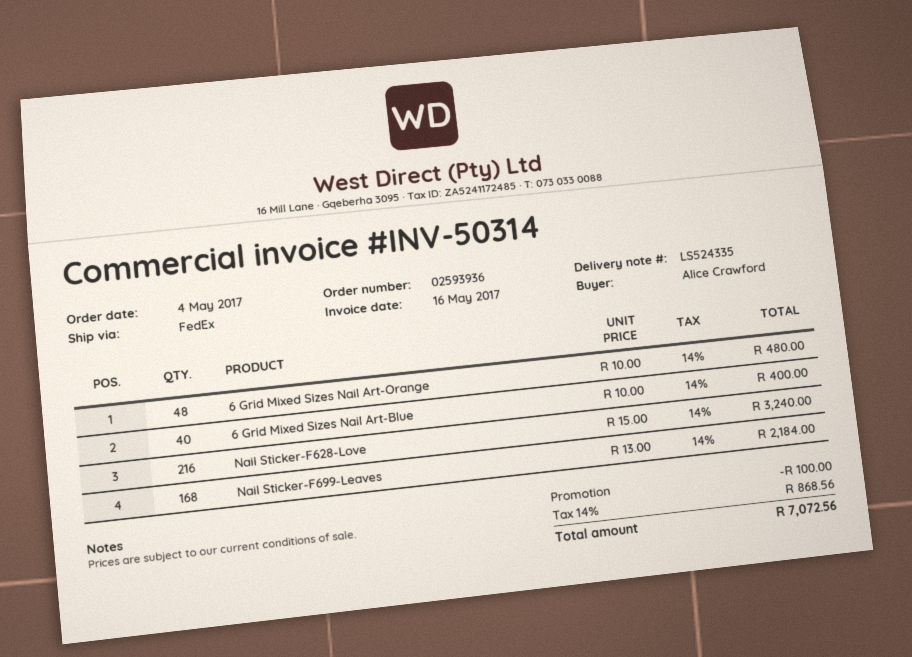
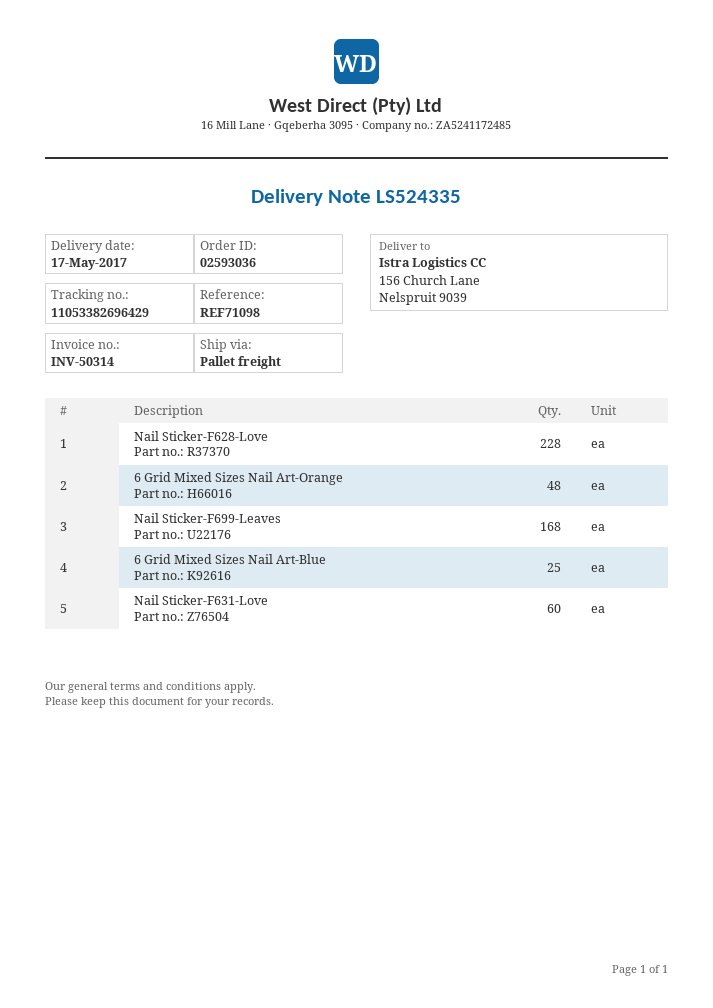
order number: 02593936 -> 02593036
shipping method: FedEx -> pallet freight
6 Grid Mixed Sizes Nail Art-Blue: 40 -> 25
Nail Sticker-F628-Love: 216 -> 228
Nail Sticker-F631-Love: none -> 60

